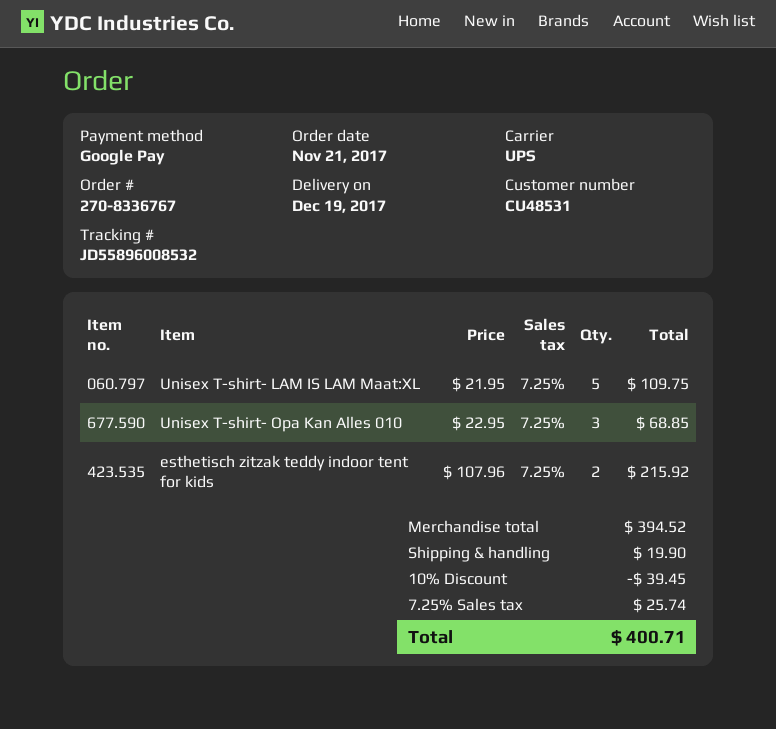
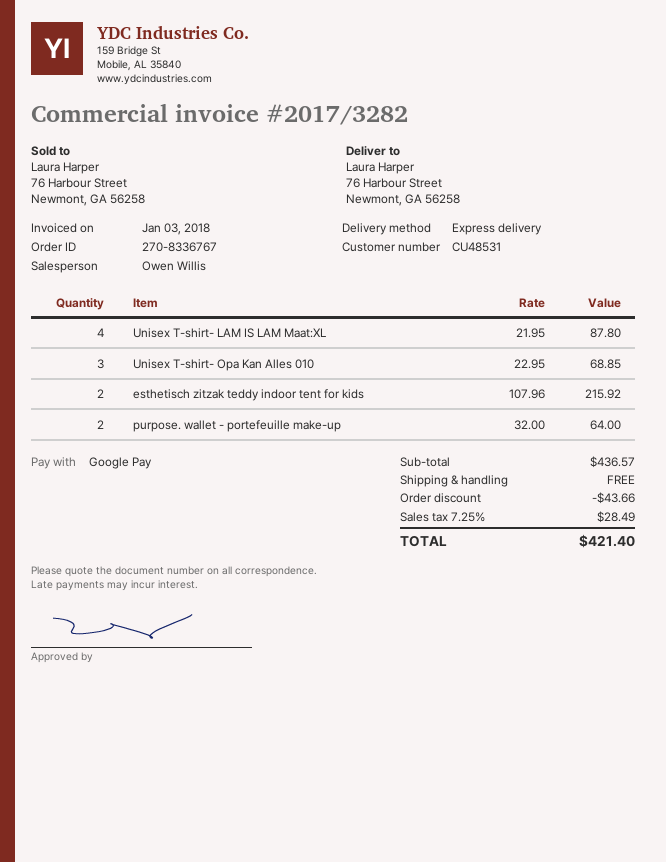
shipping method: UPS -> express
Unisex T-shirt- LAM IS LAM Maat:XL: 5 x 21.95 = 109.75 -> 4 x 21.95 = 87.80
purpose. wallet - portefeuille make-up: none -> 2 x 32.00 = 64.00
subtotal: 394.52 -> 436.57
discount: 39.45 -> 43.66
shipping: 19.90 -> 0.00
tax: 7.25% = 25.74 -> 7.25% = 28.49
total: 400.71 -> 421.40

